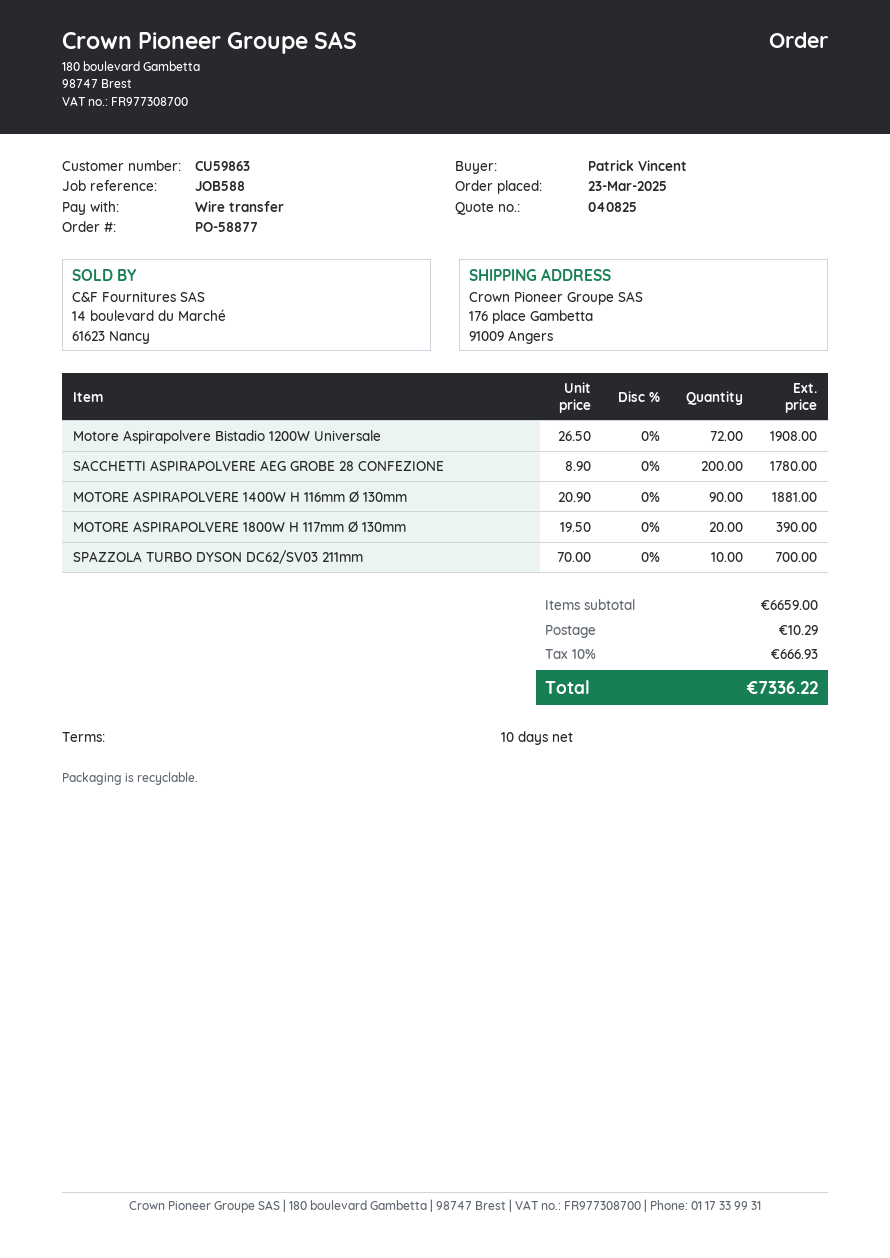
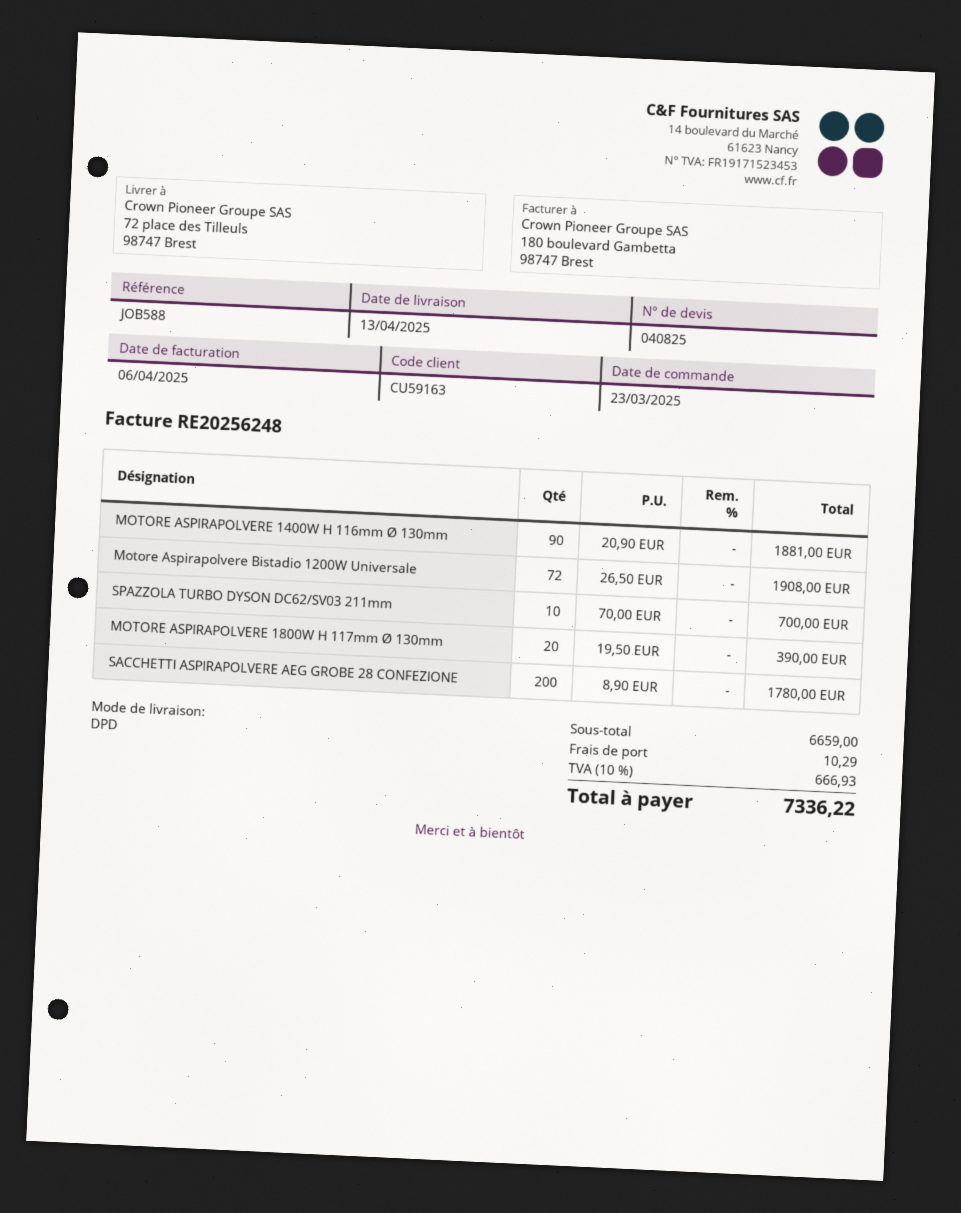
customer number: CU59863 -> CU59163
ship to: 176 place Gambetta, 91009 Angers -> 72 place des Tilleuls, 98747 Brest

